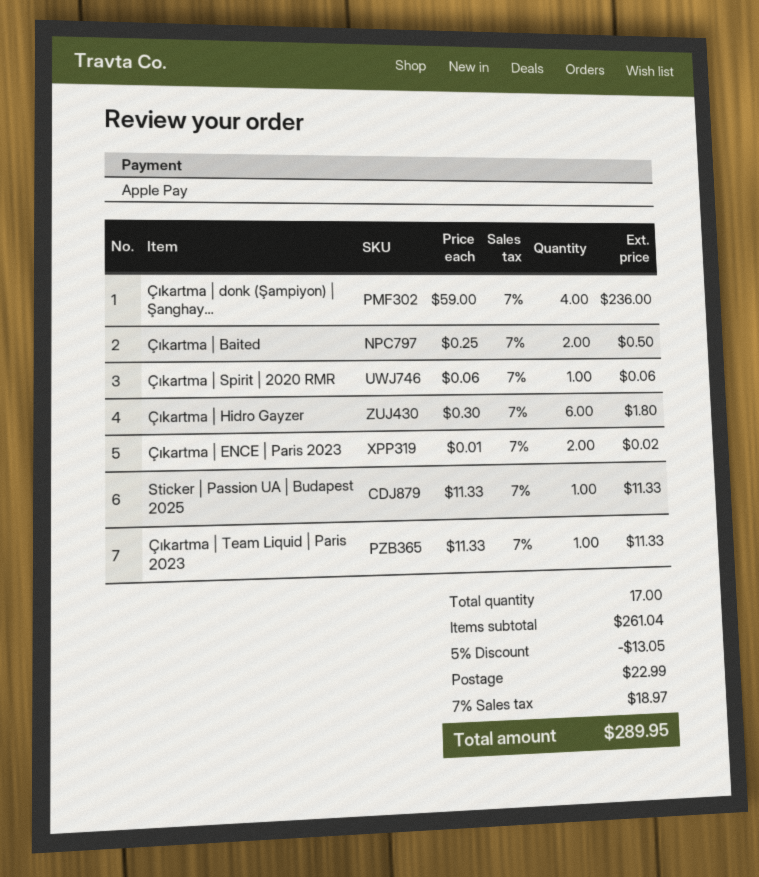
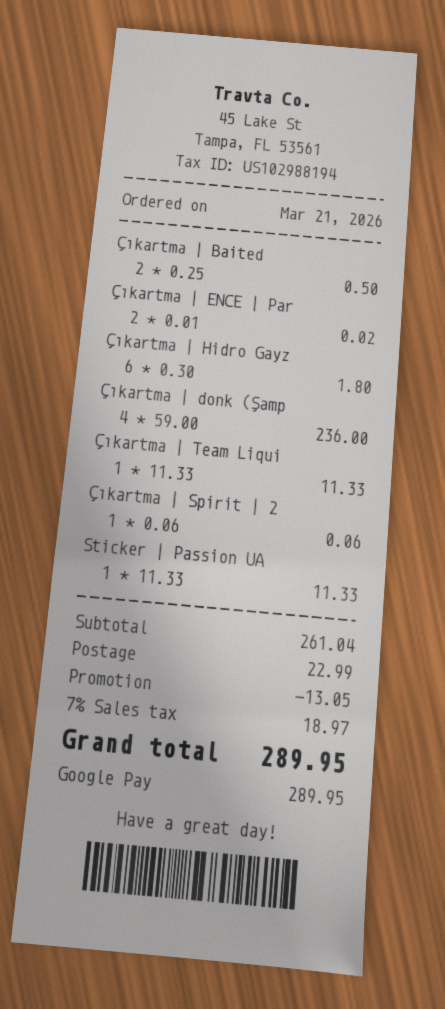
payment method: Apple Pay -> Google Pay

